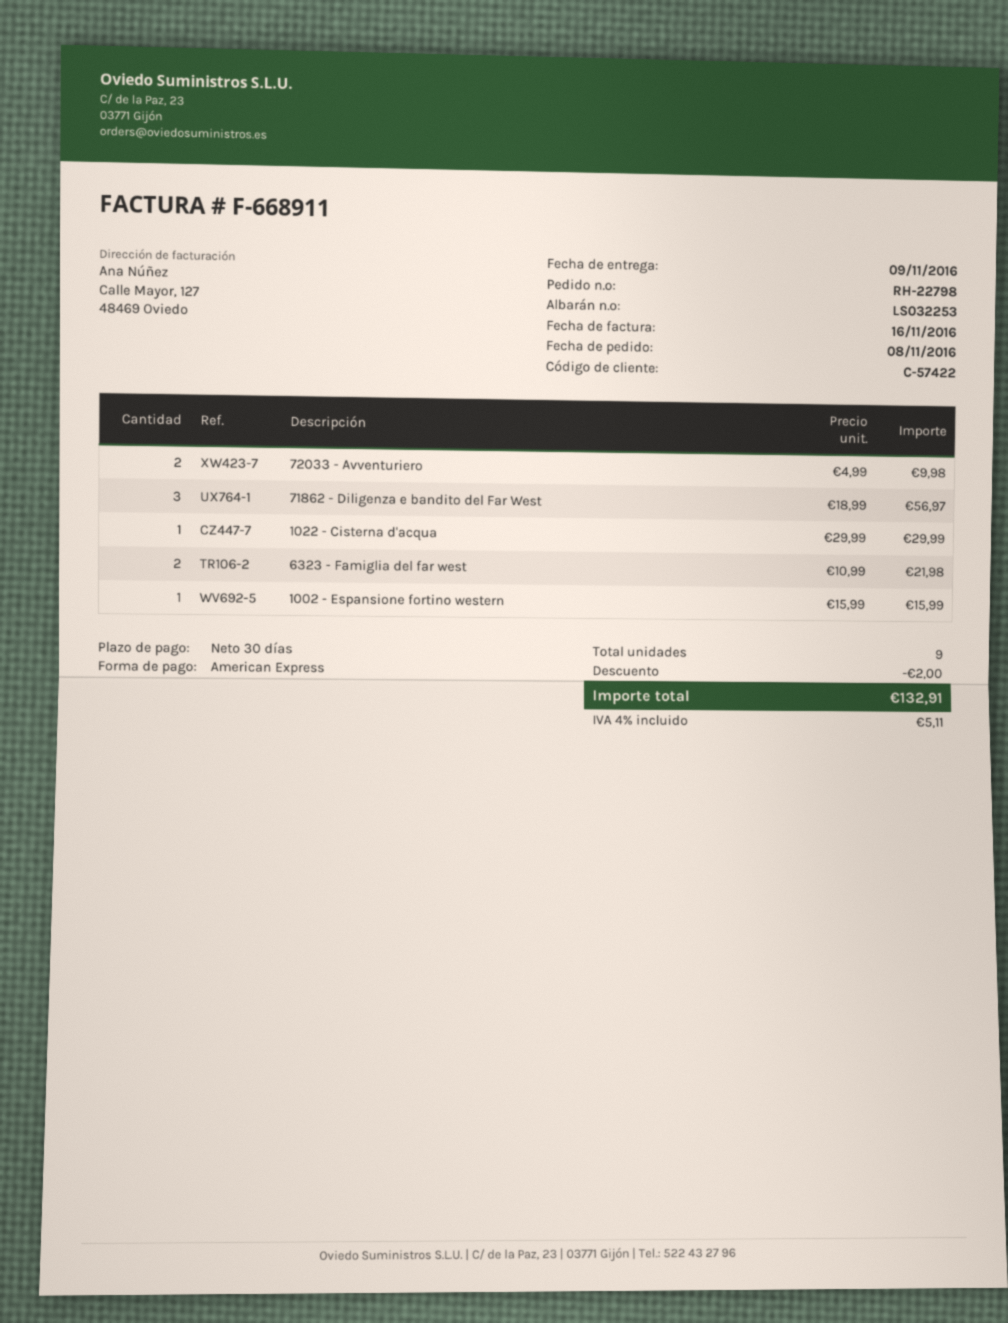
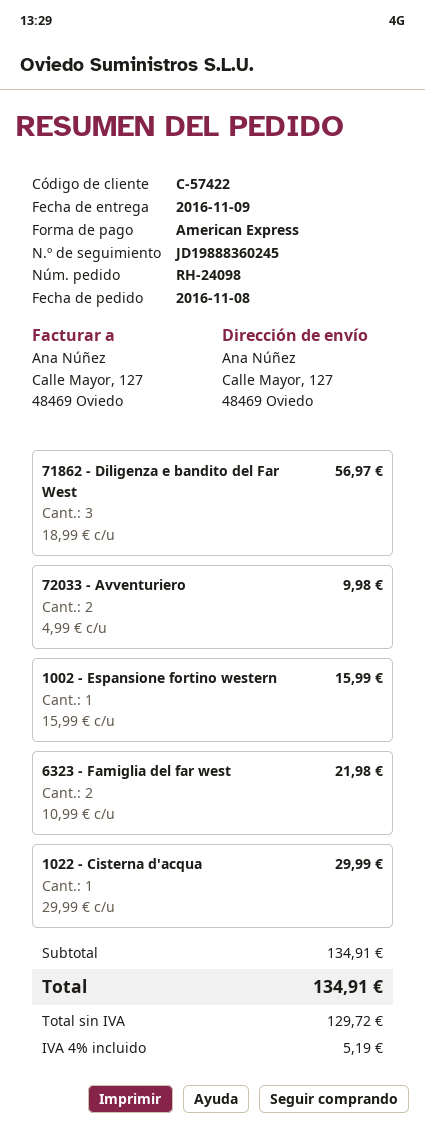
order number: RH-22798 -> RH-24098
discount: 2.00 -> none
tax: 4% = 5.11 -> 4% = 5.19
total: 132.91 -> 134.91

